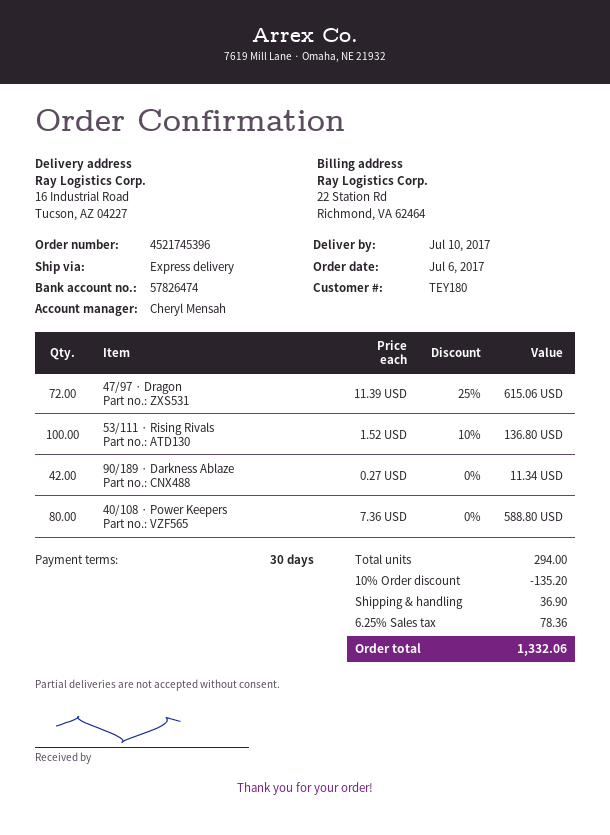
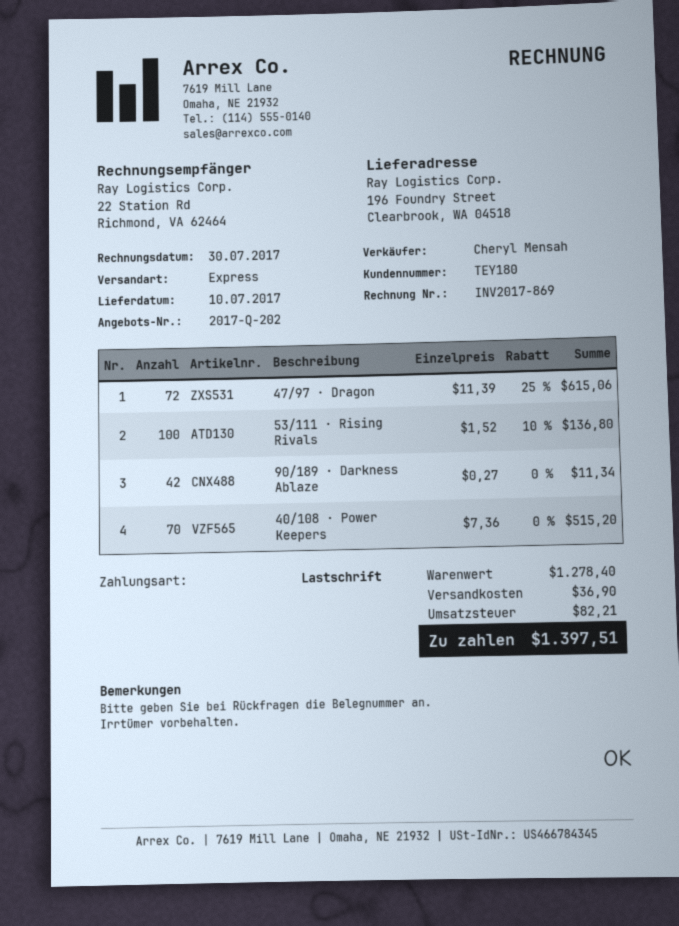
ship to: 16 Industrial Road, Tucson, AZ 04227 -> 196 Foundry Street, Clearbrook, WA 04518
40/108 · Power Keepers: 80 x 7.36 = 588.80 -> 70 x 7.36 = 515.20
discount: 10% = 135.20 -> none
tax: 78.36 -> 82.21
total: 1332.06 -> 1397.51

